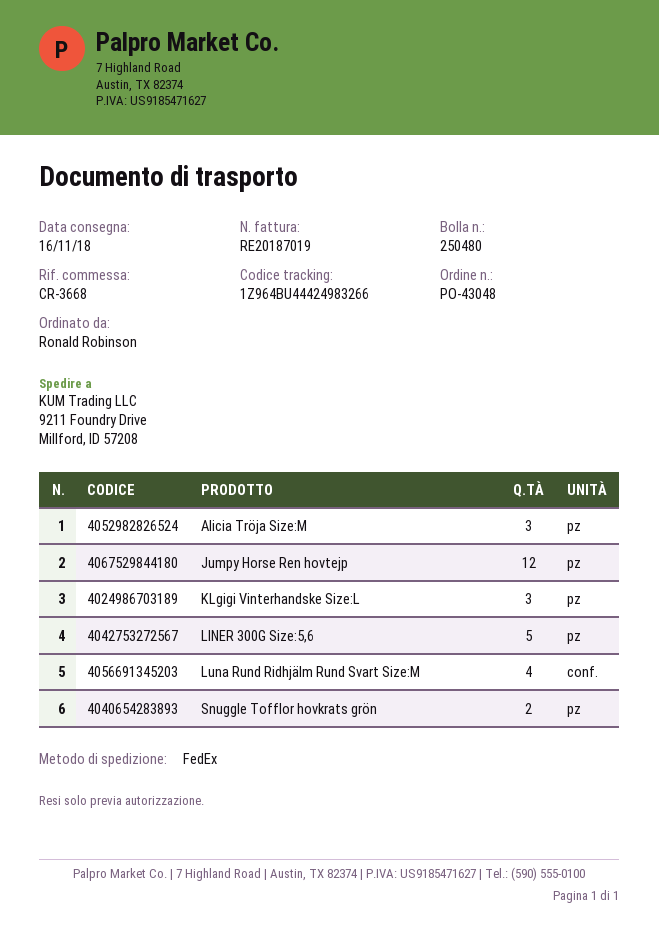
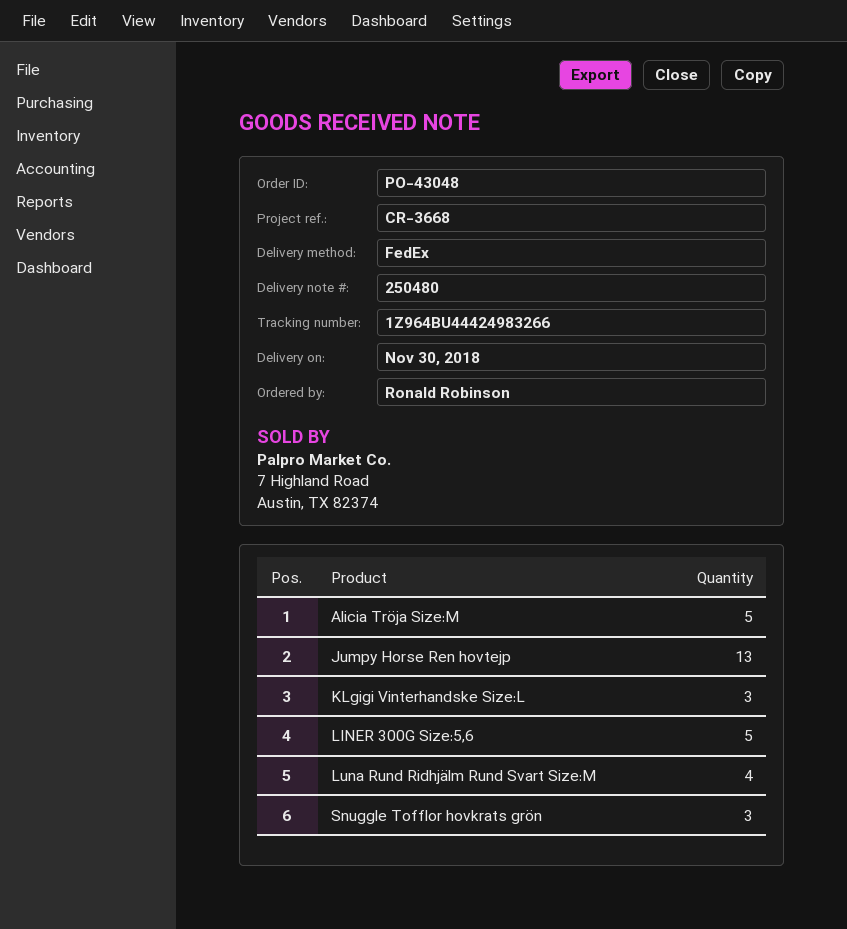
delivery date: 2018-11-16 -> 2018-11-30
Alicia Tröja Size:M: 3 -> 5
Jumpy Horse Ren hovtejp: 12 -> 13
Snuggle Tofflor hovkrats grön: 2 -> 3

